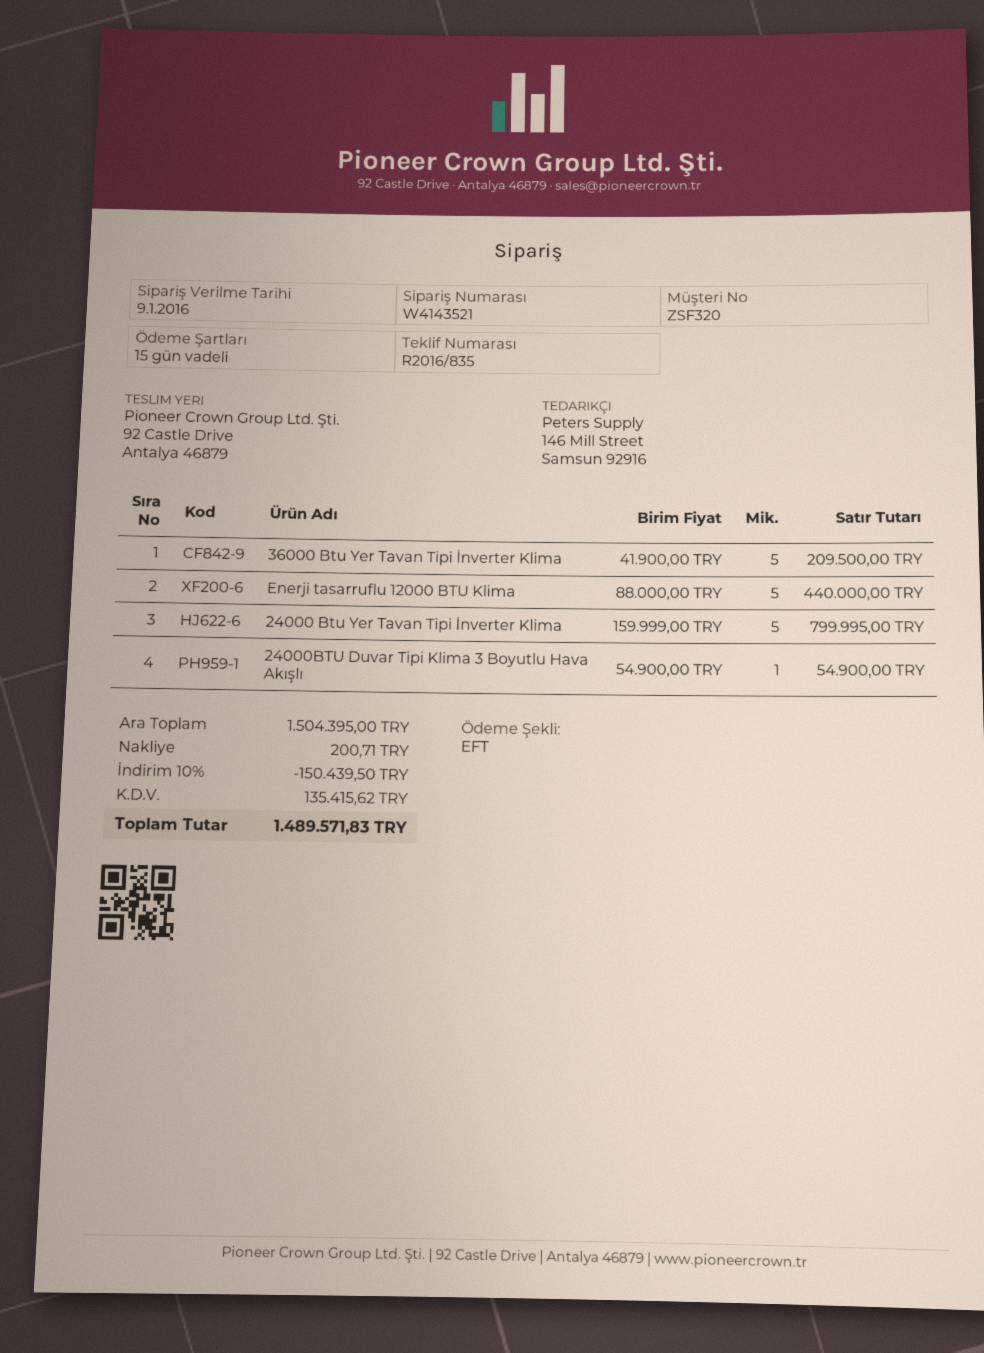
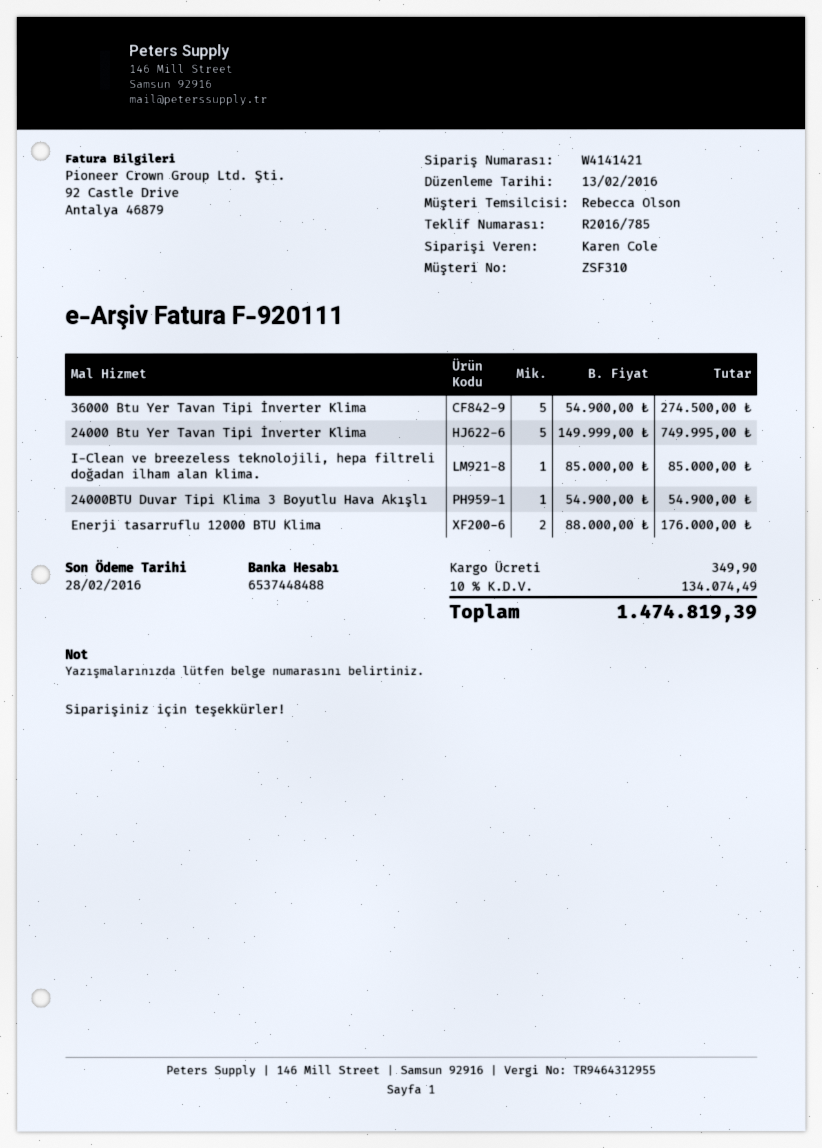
quote number: R2016/835 -> R2016/785
order number: W4143521 -> W4141421
customer number: ZSF320 -> ZSF310
36000 Btu Yer Tavan Tipi İnverter Klima: 5 x 41900.00 = 209500.00 -> 5 x 54900.00 = 274500.00
Enerji tasarruflu 12000 BTU Klima: 5 x 88000.00 = 440000.00 -> 2 x 88000.00 = 176000.00
24000 Btu Yer Tavan Tipi İnverter Klima: 5 x 159999.00 = 799995.00 -> 5 x 149999.00 = 749995.00
I-Clean ve breezeless teknolojili, hepa filtreli doğadan ilham alan klima.: none -> 1 x 85000.00 = 85000.00
discount: 10% = 150439.50 -> none
shipping: 200.71 -> 349.90
tax: 135415.62 -> 134074.49
total: 1489571.83 -> 1474819.39

